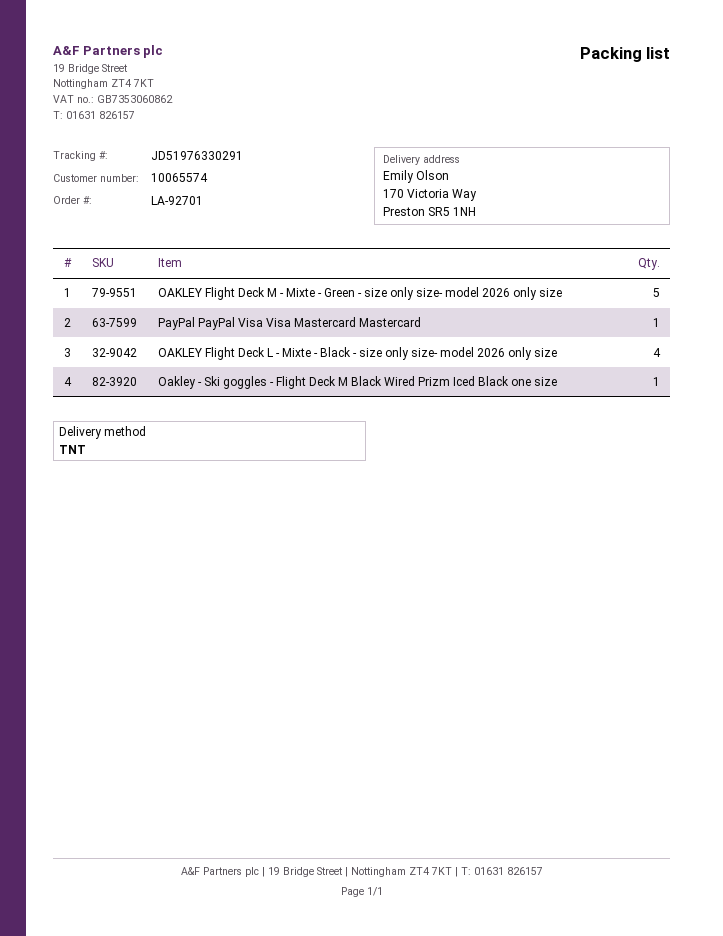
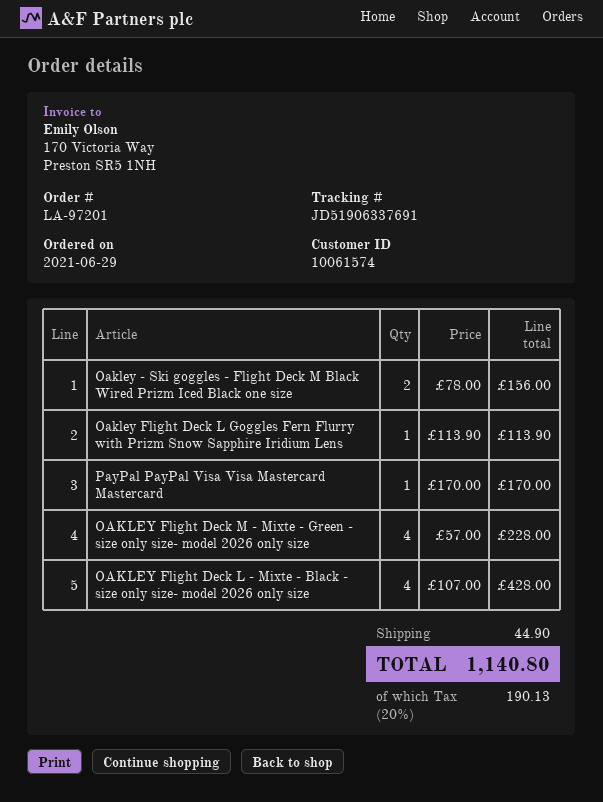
order number: LA-92701 -> LA-97201
customer number: 10065574 -> 10061574
tracking number: JD51976330291 -> JD51906337691
OAKLEY Flight Deck M - Mixte - Green - size only size- model 2026 only size: 5 -> 4
Oakley - Ski goggles - Flight Deck M Black Wired Prizm Iced Black one size: 1 -> 2
Oakley Flight Deck L Goggles Fern Flurry with Prizm Snow Sapphire Iridium Lens: none -> 1

